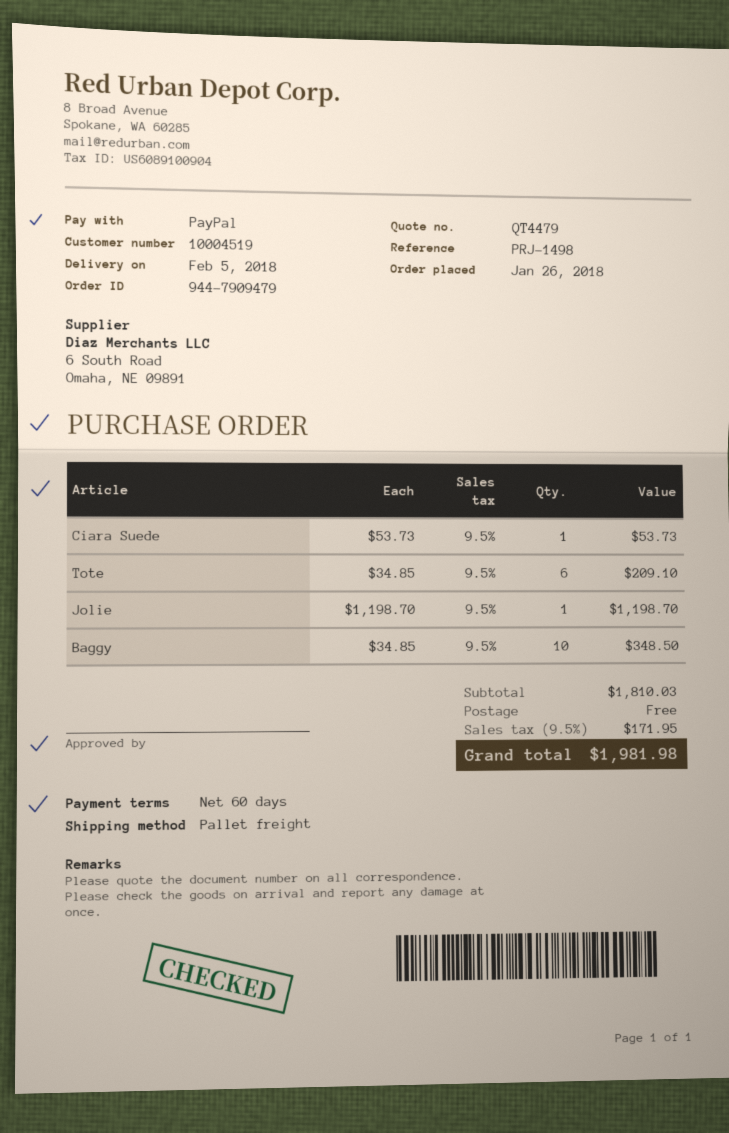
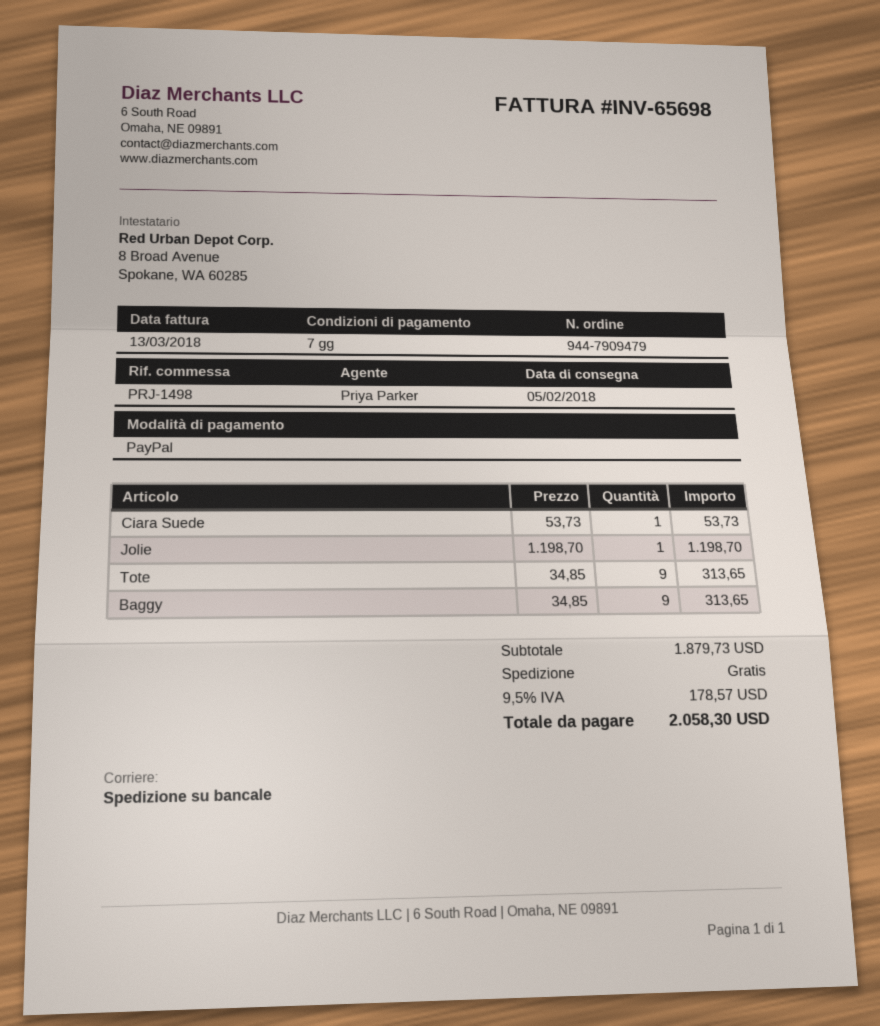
payment terms: 60 days -> 7 days
Tote: 6 x 34.85 = 209.10 -> 9 x 34.85 = 313.65
Baggy: 10 x 34.85 = 348.50 -> 9 x 34.85 = 313.65
subtotal: 1810.03 -> 1879.73
tax: 9.5% = 171.95 -> 9.5% = 178.57
total: 1981.98 -> 2058.30

